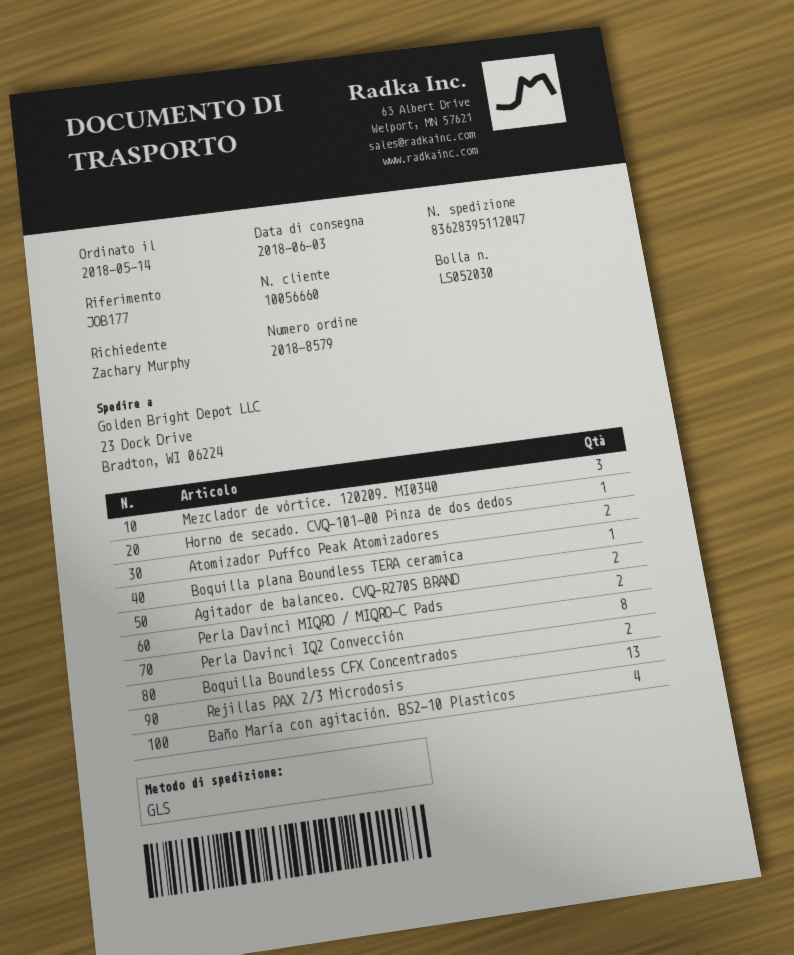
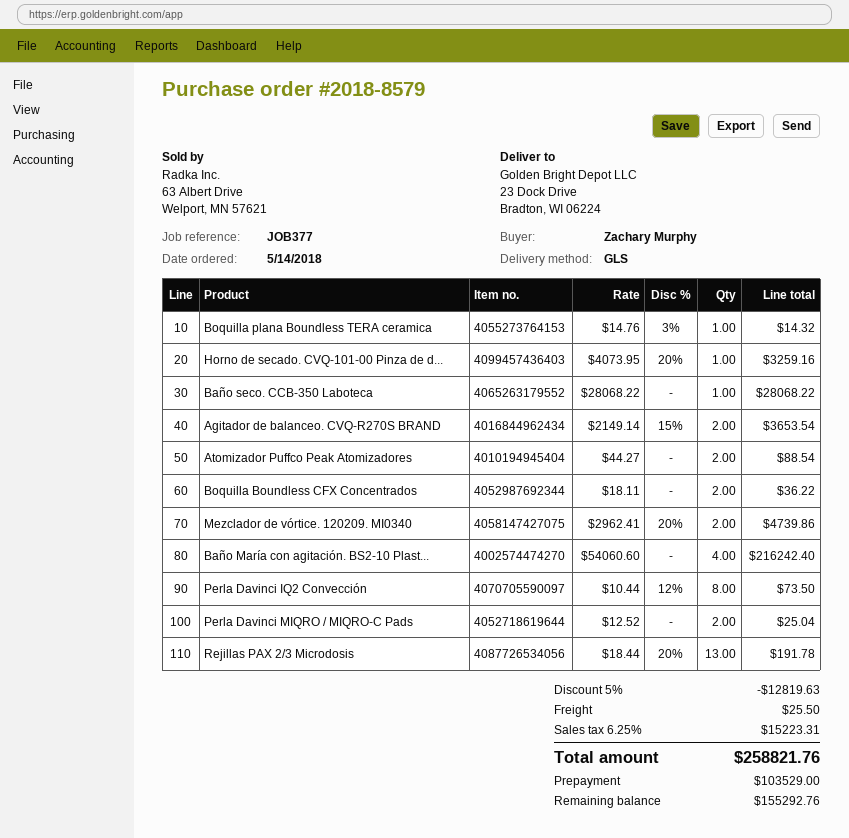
reference: JOB177 -> JOB377
Mezclador de vórtice. 120209. MI0340: 3 -> 2
Baño seco. CCB-350 Laboteca: none -> 1

